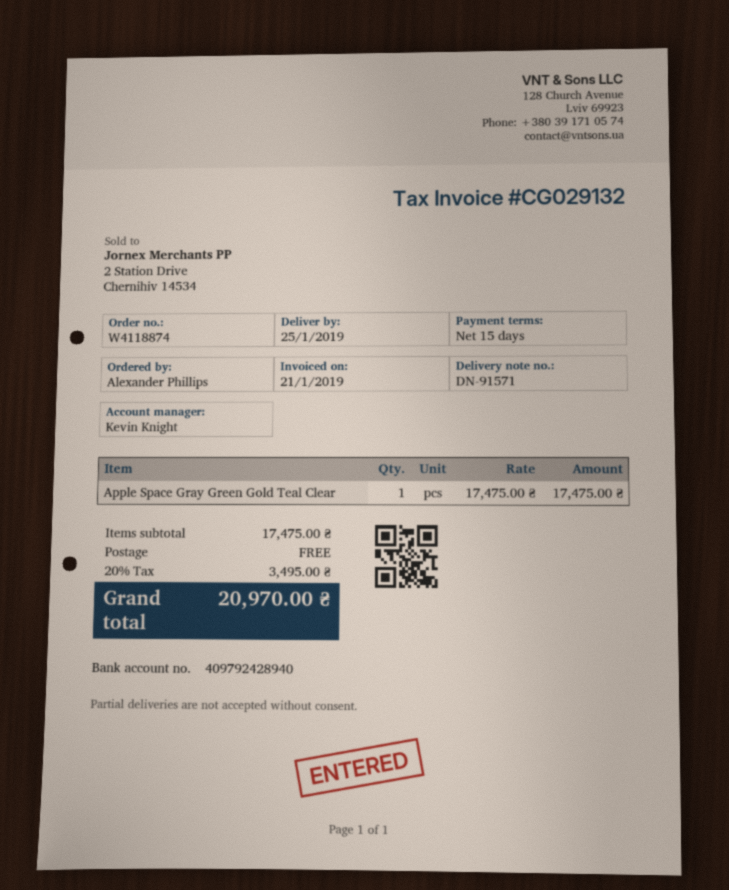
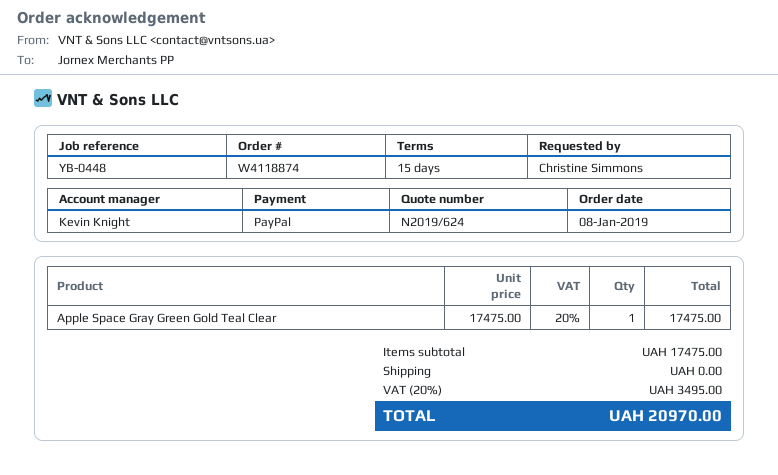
ordered by: Alexander Phillips -> Christine Simmons

